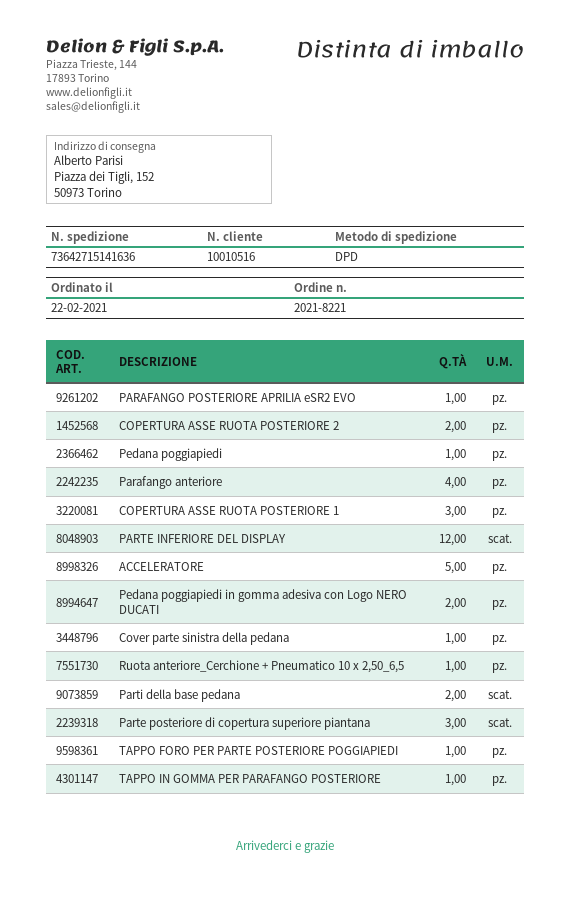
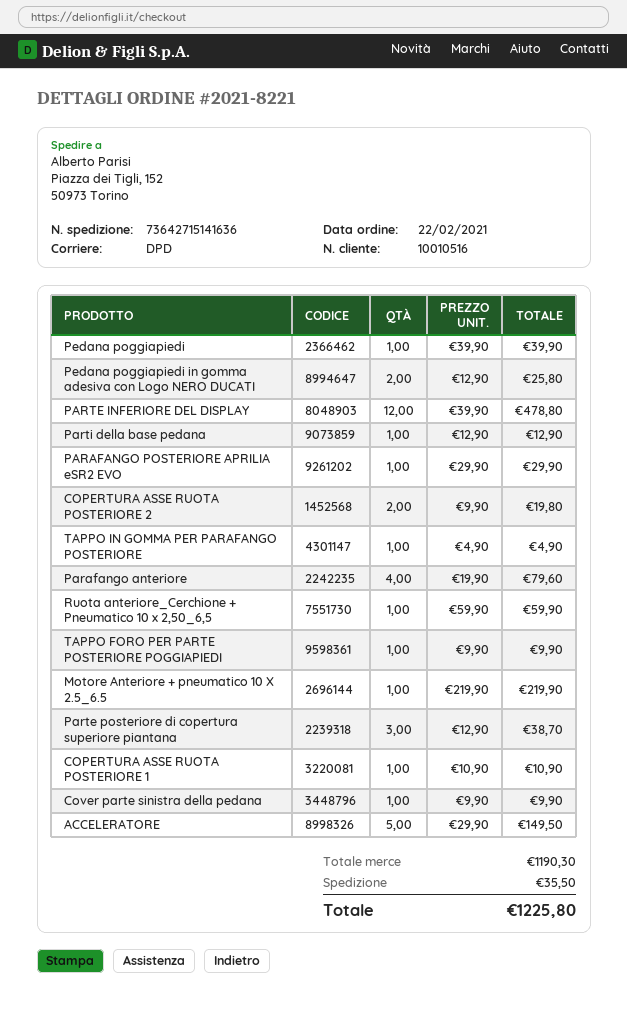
COPERTURA ASSE RUOTA POSTERIORE 1: 3 -> 1
Parti della base pedana: 2 -> 1
Motore Anteriore + pneumatico 10 X 2.5_6.5: none -> 1

